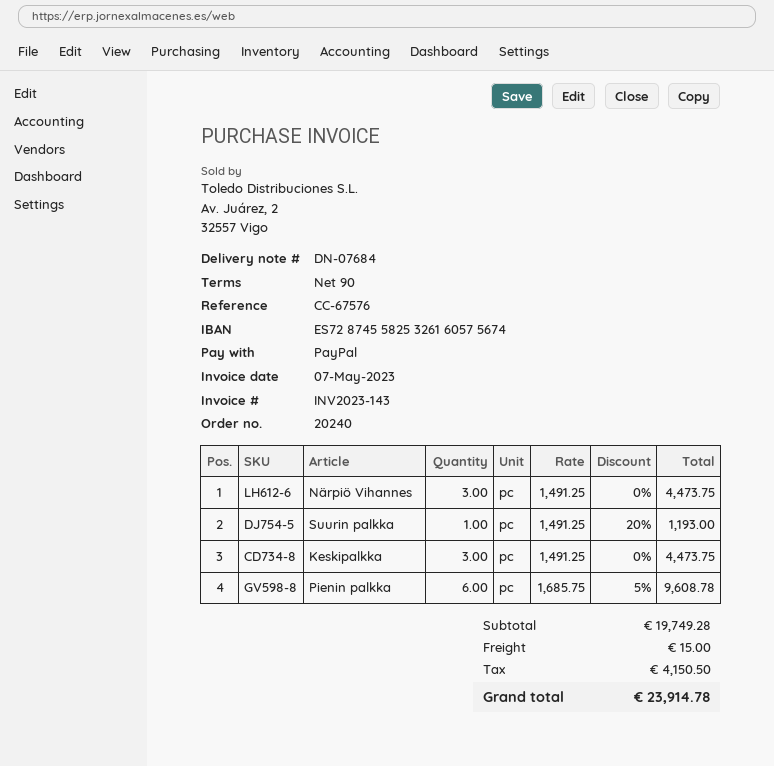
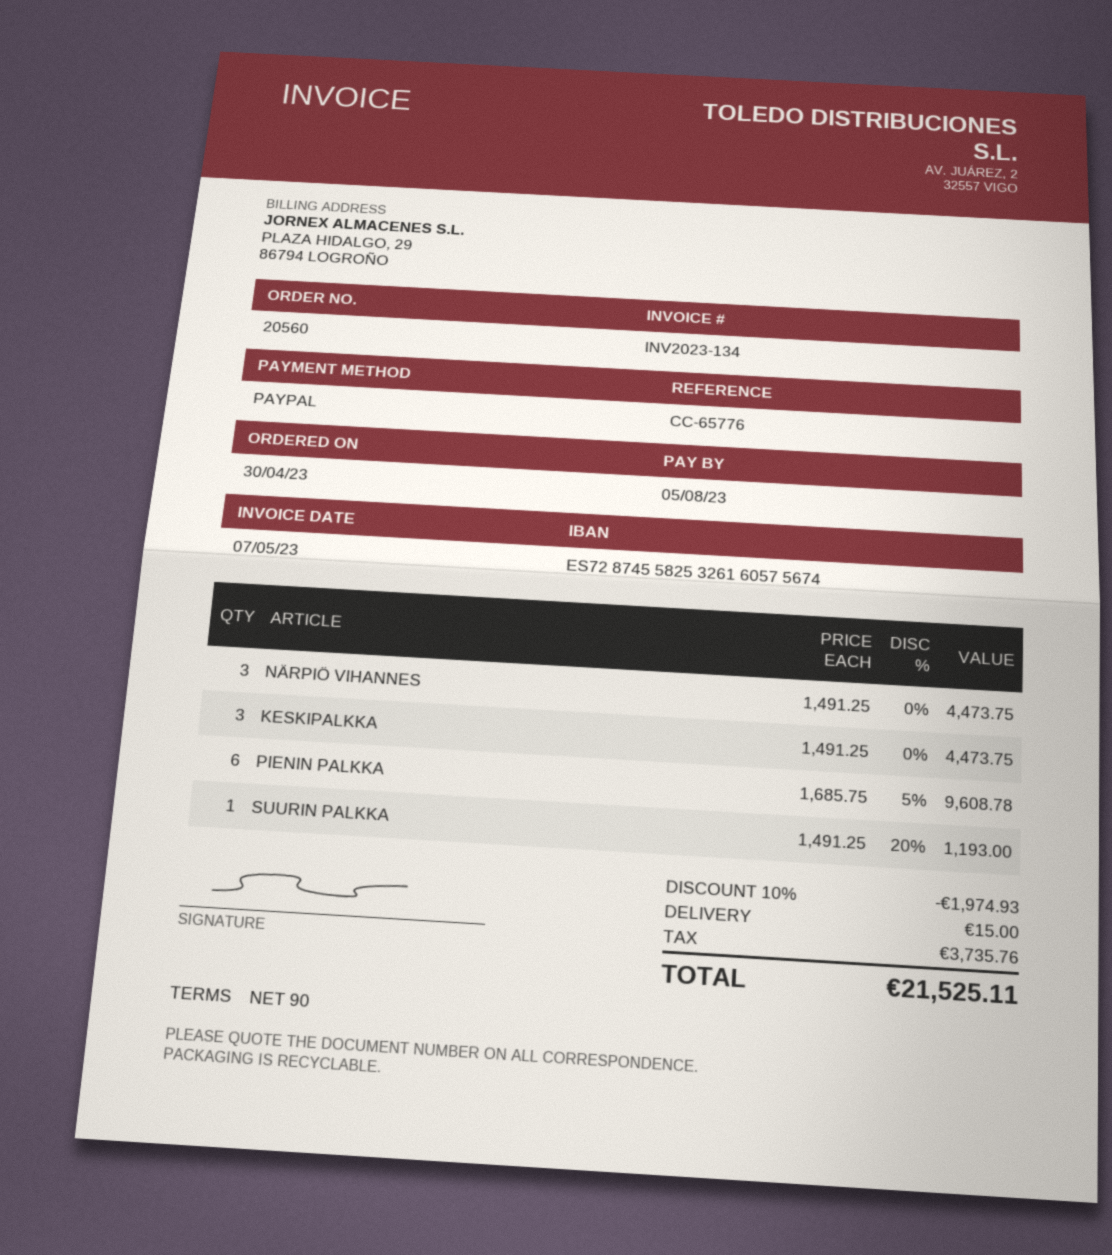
order number: 20240 -> 20560
invoice number: INV2023-143 -> INV2023-134
reference: CC-67576 -> CC-65776
discount: none -> 10% = 1974.93
tax: 4150.50 -> 3735.76
total: 23914.78 -> 21525.11

